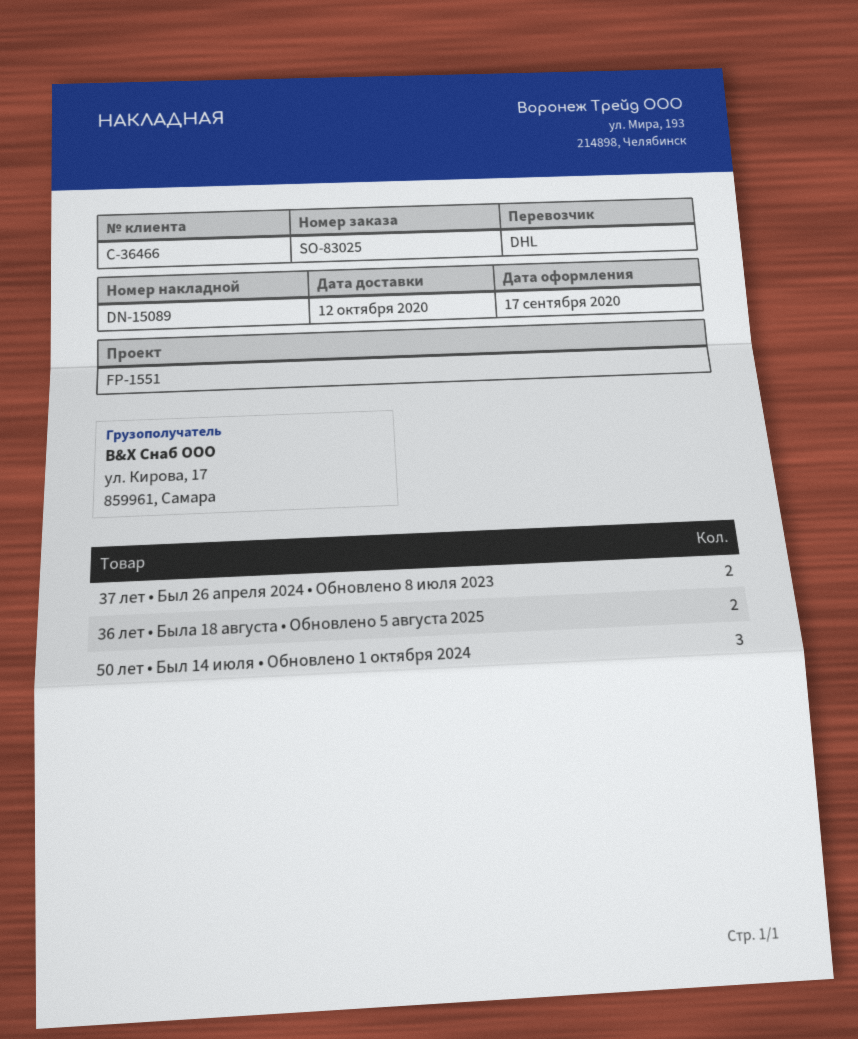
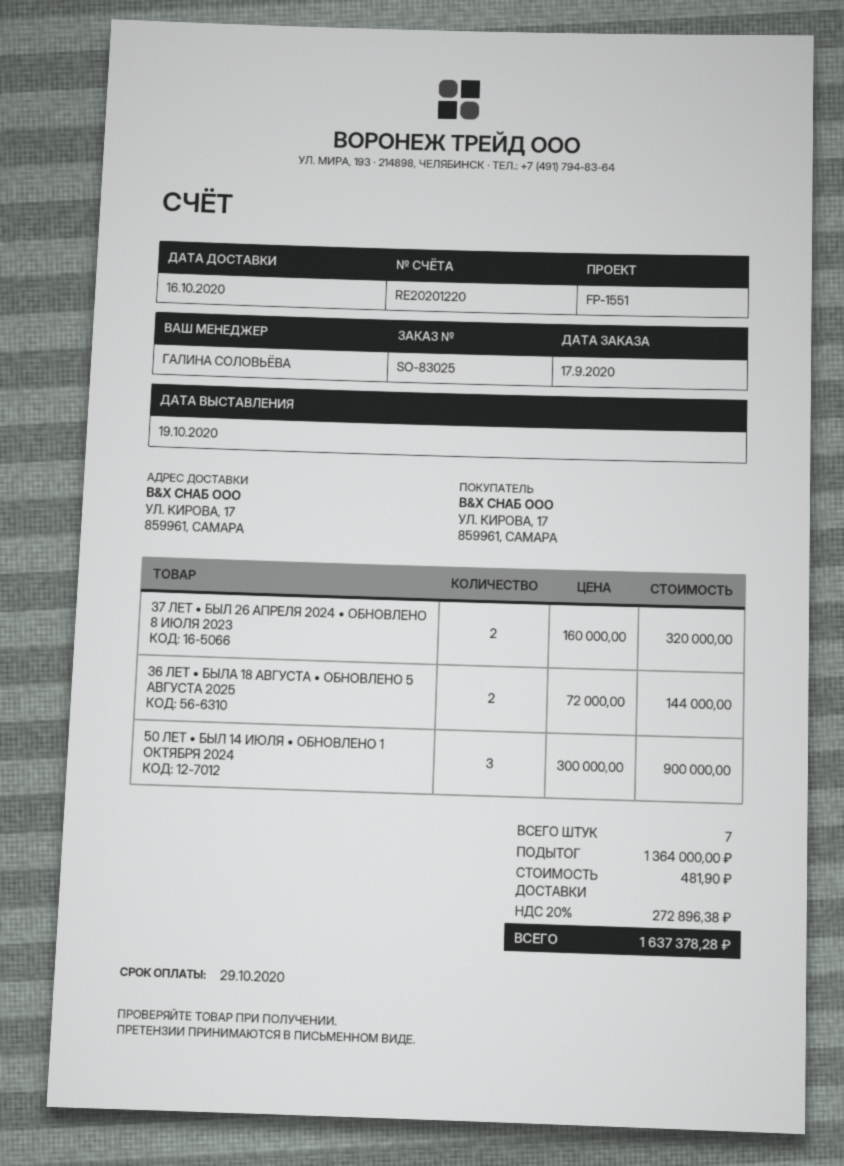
delivery date: 2020-10-12 -> 2020-10-16

